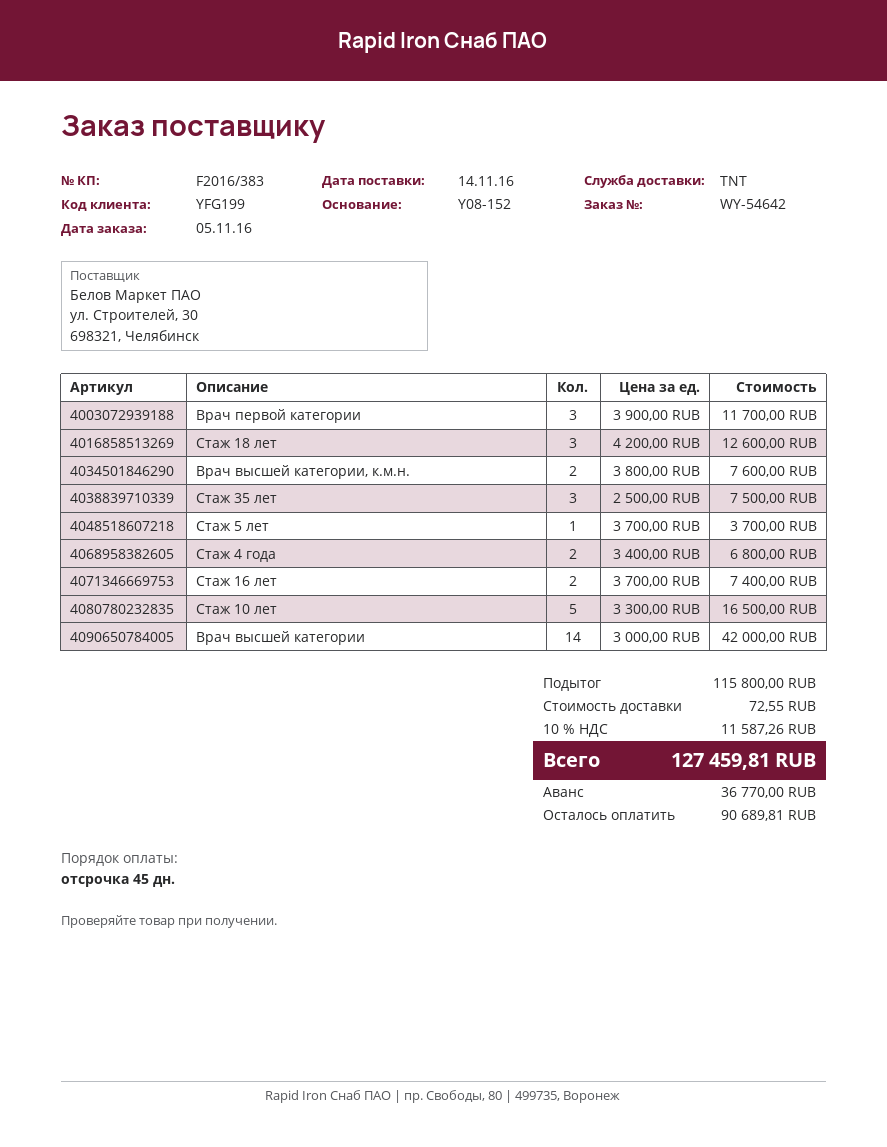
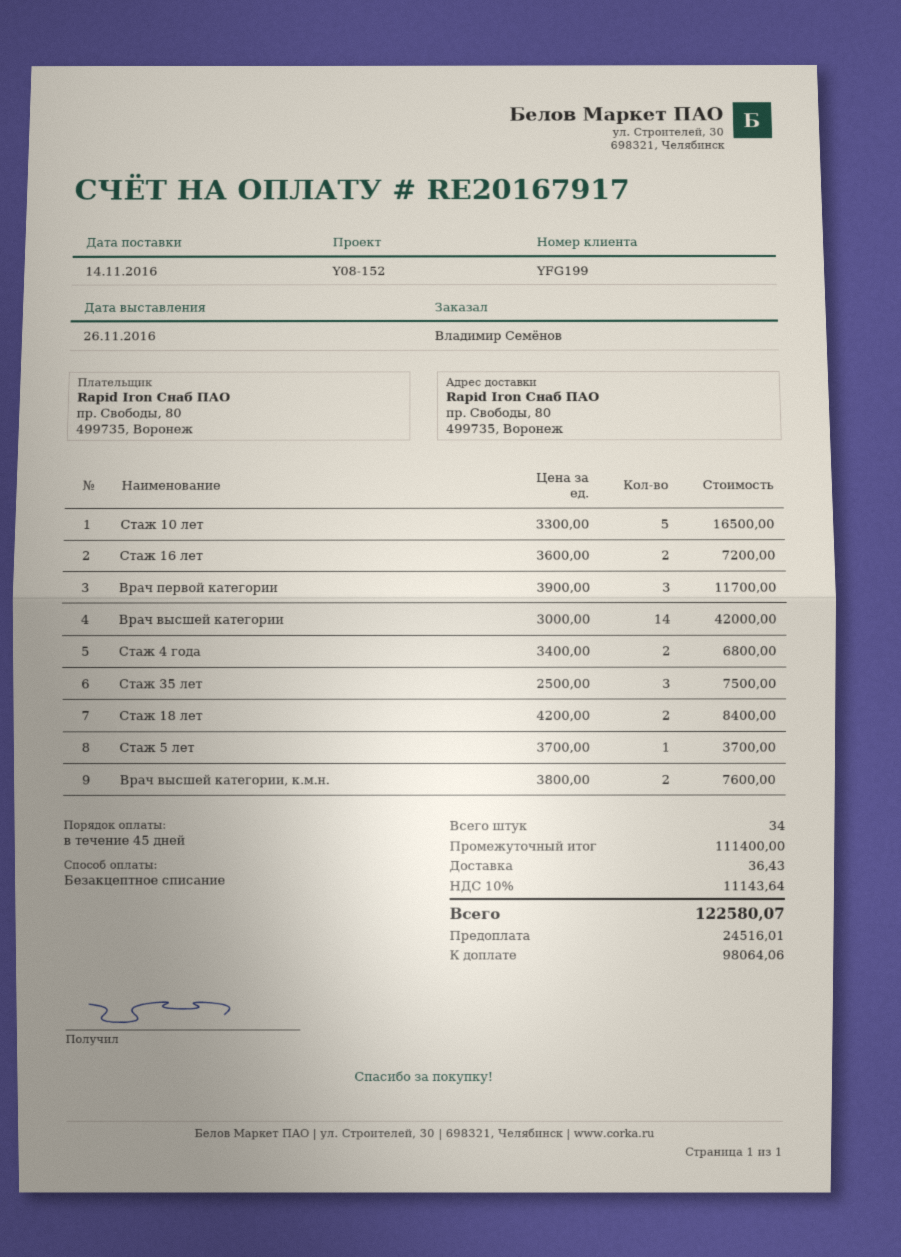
Стаж 18 лет: 3 x 4200.00 = 12600.00 -> 2 x 4200.00 = 8400.00
Стаж 16 лет: 2 x 3700.00 = 7400.00 -> 2 x 3600.00 = 7200.00
subtotal: 115800.00 -> 111400.00
shipping: 72.55 -> 36.43
tax: 10% = 11587.26 -> 10% = 11143.64
total: 127459.81 -> 122580.07
deposit: 36770.00 -> 24516.01
balance: 90689.81 -> 98064.06

